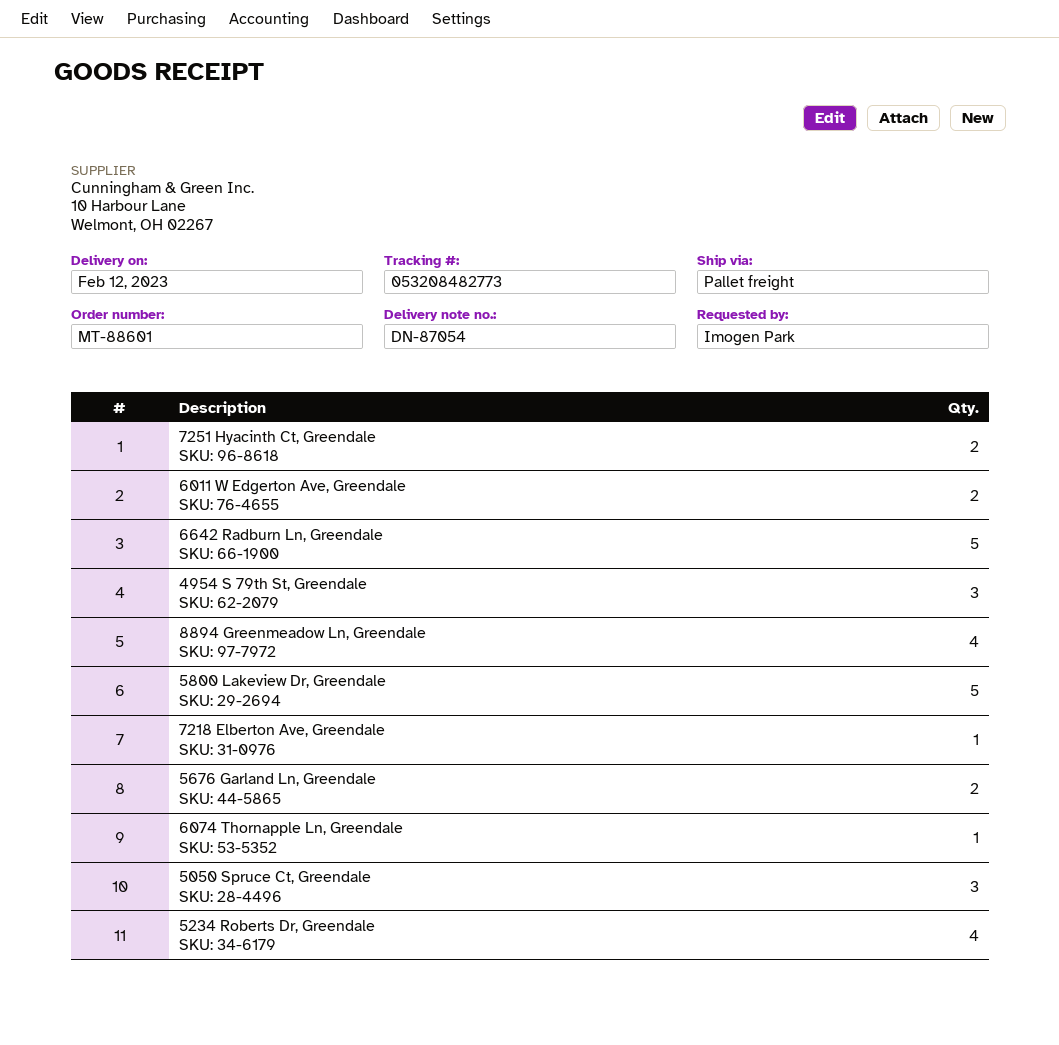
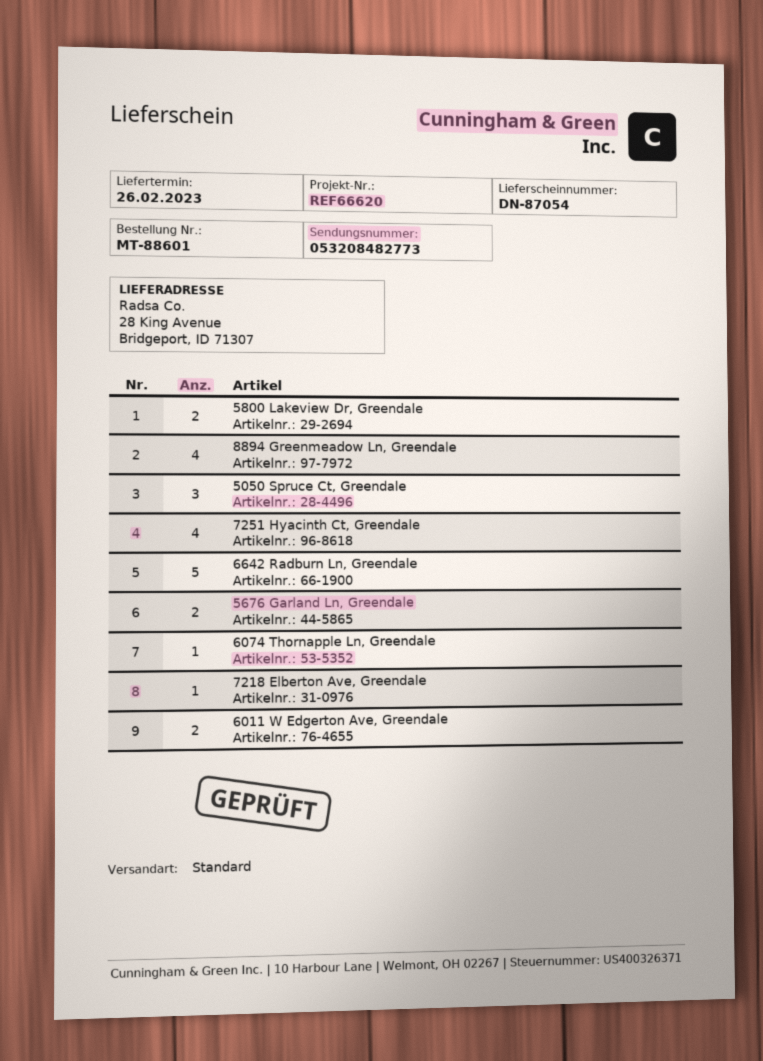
delivery date: 2023-02-12 -> 2023-02-26
shipping method: pallet freight -> standard
7251 Hyacinth Ct, Greendale: 2 -> 4
4954 S 79th St, Greendale: 3 -> none
5800 Lakeview Dr, Greendale: 5 -> 2
5234 Roberts Dr, Greendale: 4 -> none

